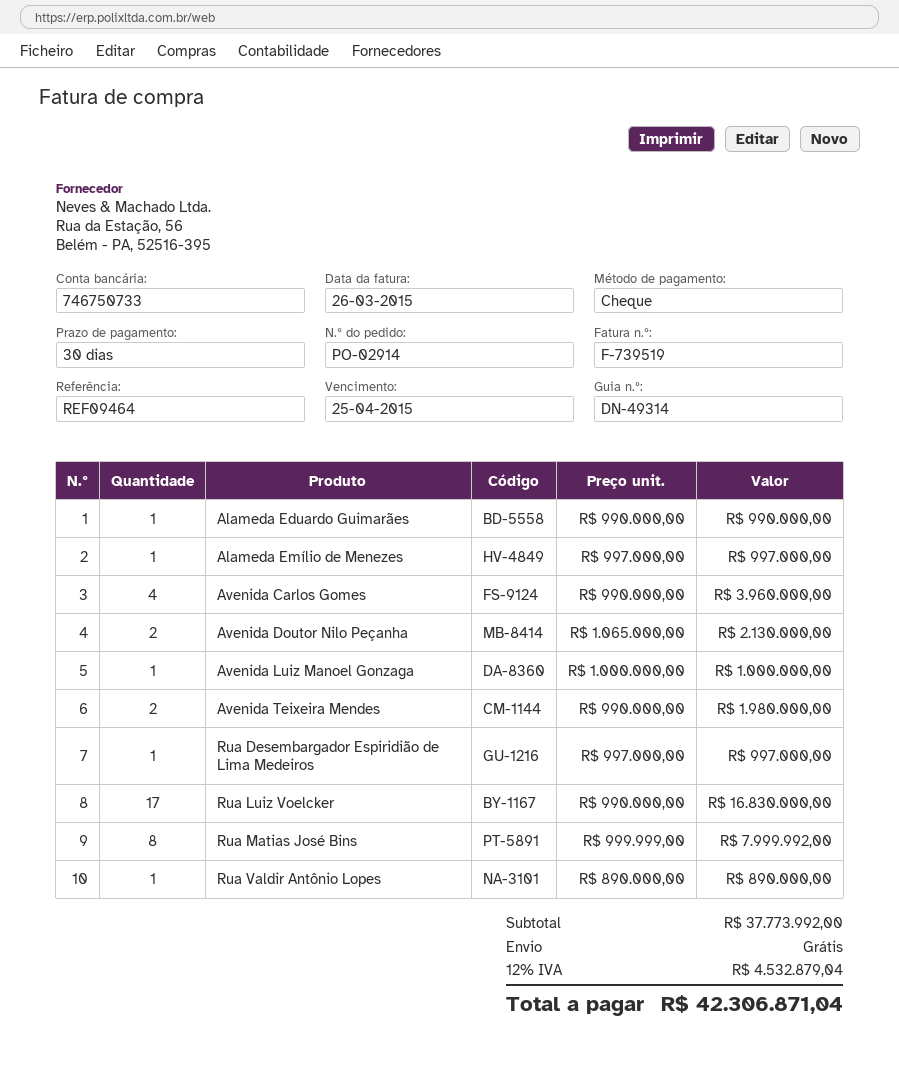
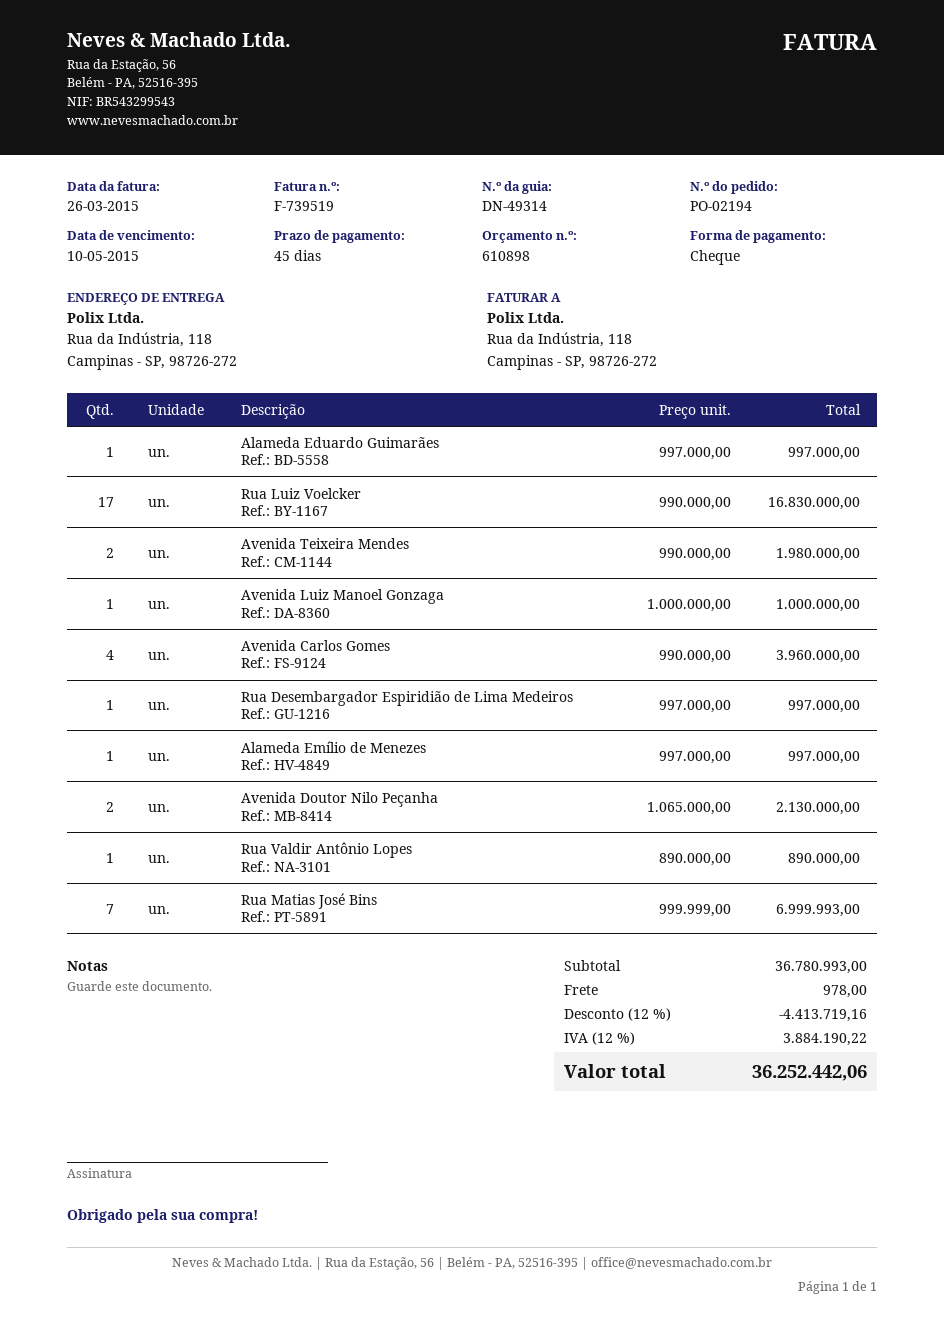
order number: PO-02914 -> PO-02194
payment terms: 30 days -> 45 days
due date: 2015-04-25 -> 2015-05-10
Alameda Eduardo Guimarães: 1 x 990000.00 = 990000.00 -> 1 x 997000.00 = 997000.00
Rua Matias José Bins: 8 x 999999.00 = 7999992.00 -> 7 x 999999.00 = 6999993.00
subtotal: 37773992.00 -> 36780993.00
discount: none -> 12% = 4413719.16
shipping: 0.00 -> 978.00
tax: 12% = 4532879.04 -> 12% = 3884190.22
total: 42306871.04 -> 36252442.06

